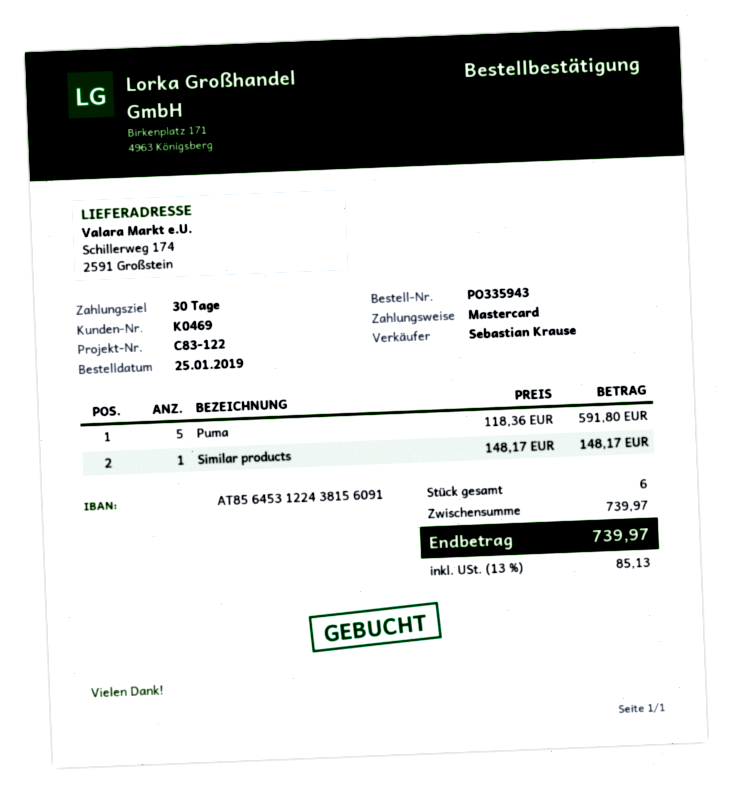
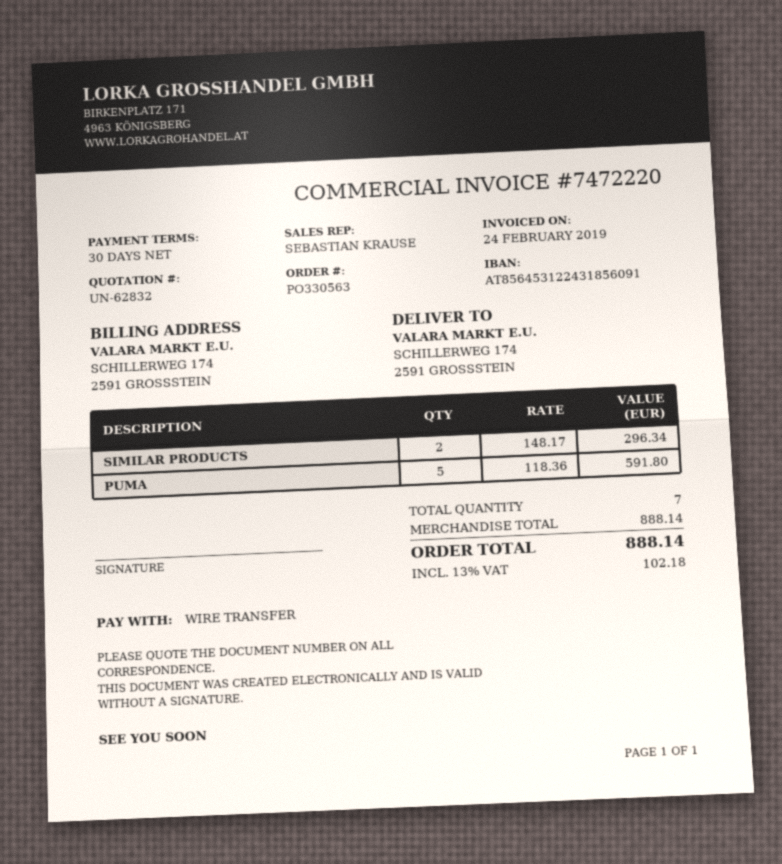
order number: PO335943 -> PO330563
payment method: Mastercard -> bank transfer
bank account: AT856453122438156091 -> AT856453122431856091
Similar products: 1 x 148.17 = 148.17 -> 2 x 148.17 = 296.34
total quantity: 6 -> 7
subtotal: 739.97 -> 888.14
tax: 13% = 85.13 -> 13% = 102.18
total: 739.97 -> 888.14

